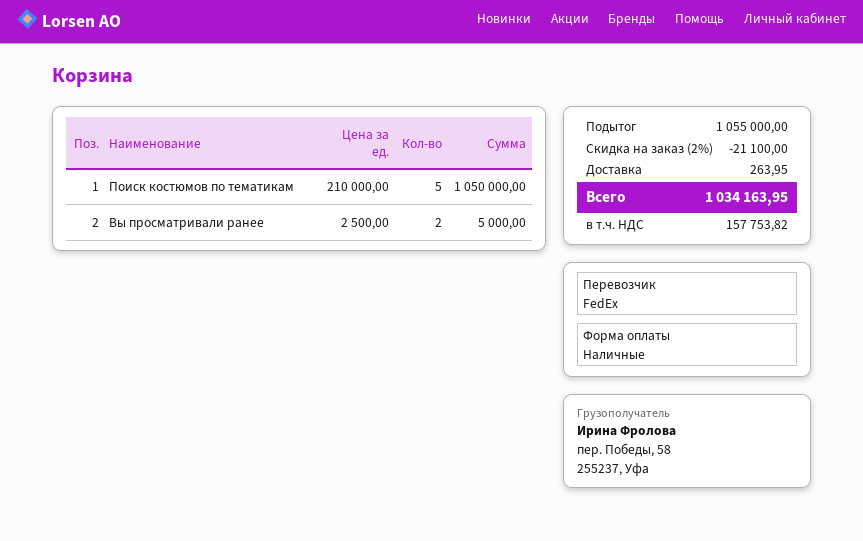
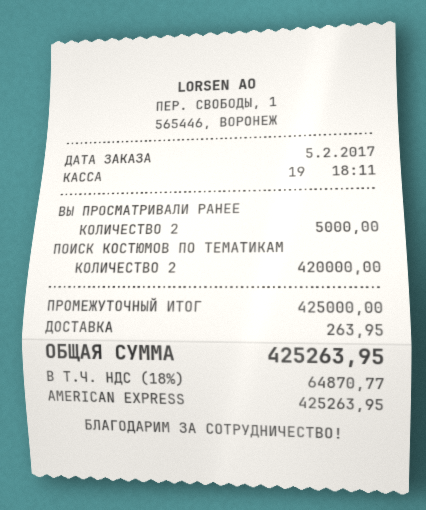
payment method: cash -> American Express
Поиск костюмов по тематикам: 5 for 1050000.00 -> 2 for 420000.00
subtotal: 1055000.00 -> 425000.00
discount: 2% = 21100.00 -> none
tax: 157753.82 -> 64870.77
total: 1034163.95 -> 425263.95

